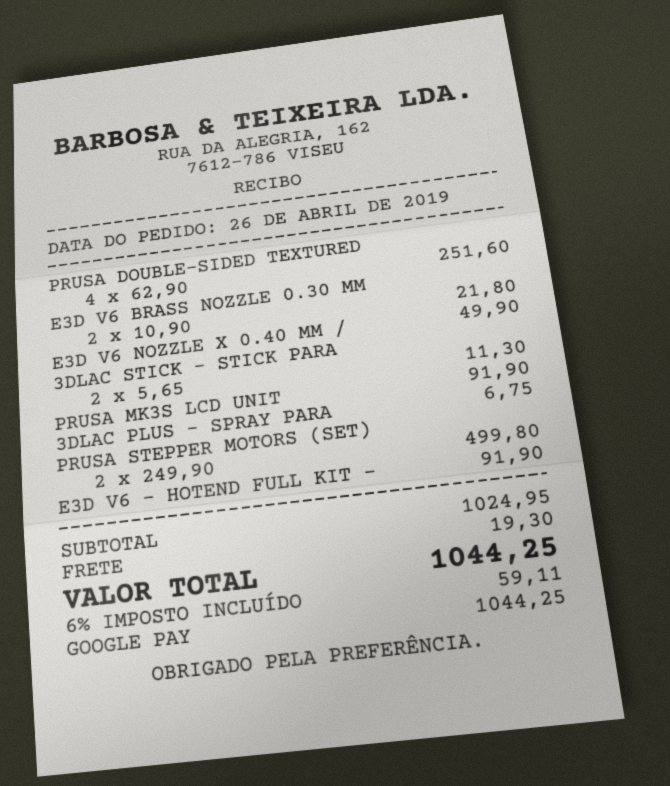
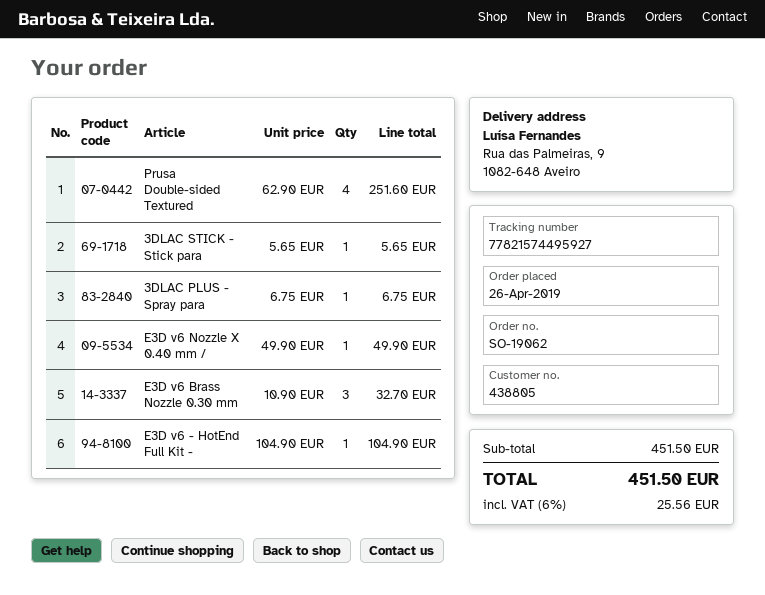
E3D V6 BRASS NOZZLE 0.30 MM: 2 x 10.90 = 21.80 -> 3 x 10.90 = 32.70
3DLAC STICK - STICK PARA: 2 x 5.65 = 11.30 -> 1 x 5.65 = 5.65
PRUSA MK3S LCD UNIT: 1 x 91.90 = 91.90 -> none
PRUSA STEPPER MOTORS (SET): 2 x 249.90 = 499.80 -> none
E3D V6 - HOTEND FULL KIT -: 1 x 91.90 = 91.90 -> 1 x 104.90 = 104.90
subtotal: 1024.95 -> 451.50
shipping: 19.30 -> none
tax: 6% = 59.11 -> 6% = 25.56
total: 1044.25 -> 451.50

